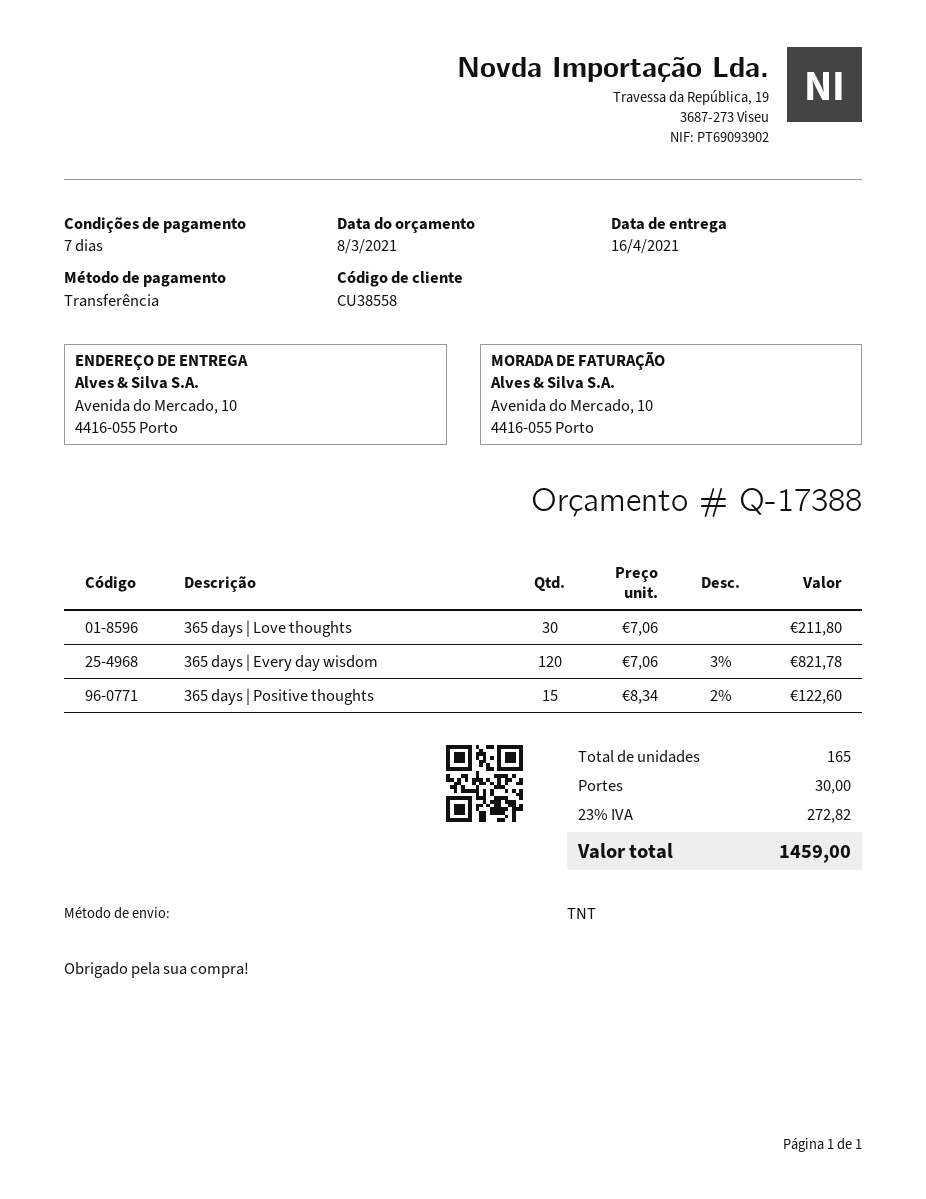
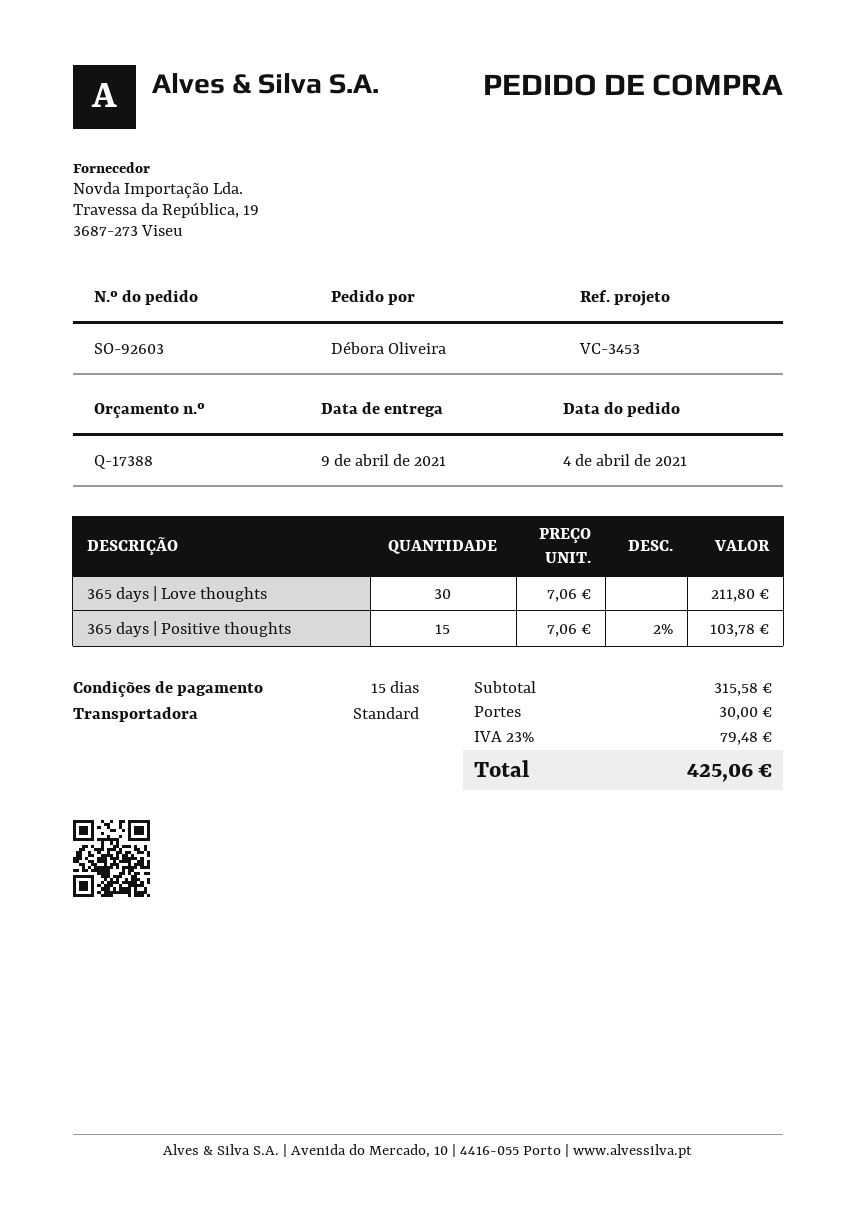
delivery date: 2021-04-16 -> 2021-04-09
payment terms: 7 days -> 15 days
shipping method: TNT -> standard
365 days | Every day wisdom: 120 x 7.06 - 3% = 821.78 -> none
365 days | Positive thoughts: 15 x 8.34 - 2% = 122.60 -> 15 x 7.06 - 2% = 103.78
tax: 23% = 272.82 -> 23% = 79.48
total: 1459.00 -> 425.06

